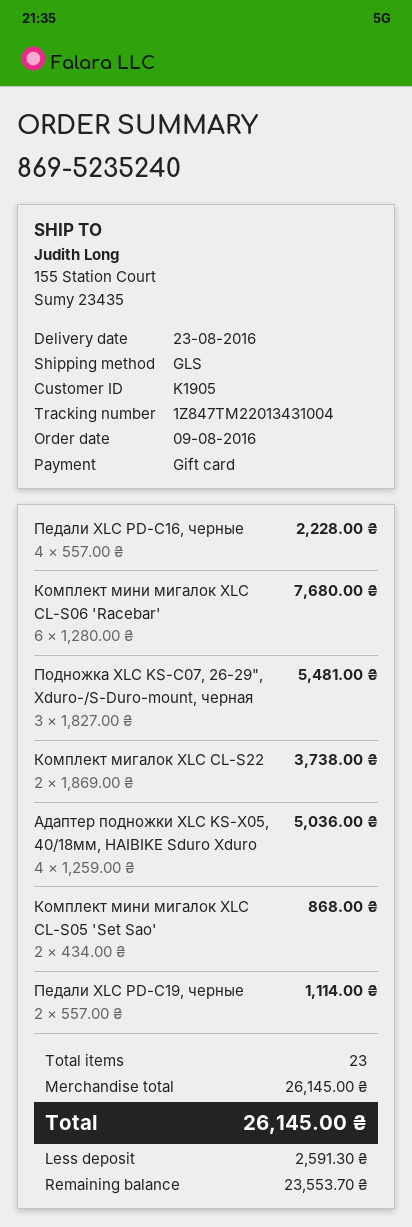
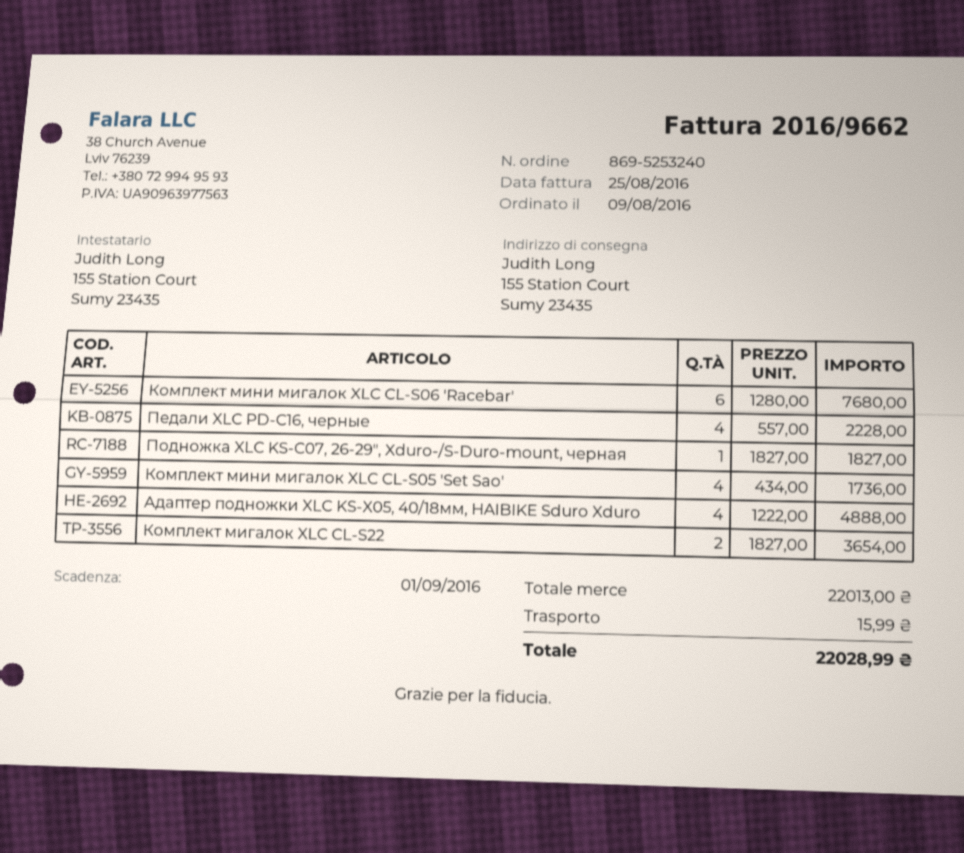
order number: 869-5235240 -> 869-5253240
Подножка XLC KS-C07, 26-29", Xduro-/S-Duro-mount, черная: 3 x 1827.00 = 5481.00 -> 1 x 1827.00 = 1827.00
Комплект мигалок XLC CL-S22: 2 x 1869.00 = 3738.00 -> 2 x 1827.00 = 3654.00
Адаптер подножки XLC KS-X05, 40/18мм, HAIBIKE Sduro Xduro: 4 x 1259.00 = 5036.00 -> 4 x 1222.00 = 4888.00
Комплект мини мигалок XLC CL-S05 'Set Sao': 2 x 434.00 = 868.00 -> 4 x 434.00 = 1736.00
Педали XLC PD-C19, черные: 2 x 557.00 = 1114.00 -> none
subtotal: 26145.00 -> 22013.00
shipping: none -> 15.99
total: 26145.00 -> 22028.99

